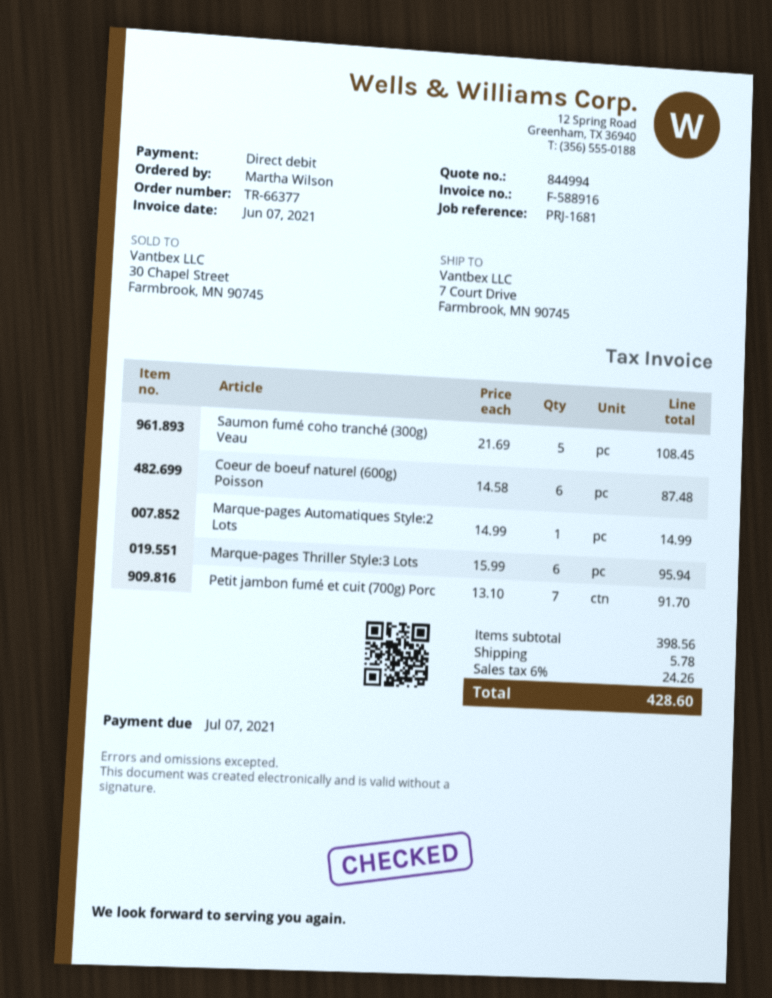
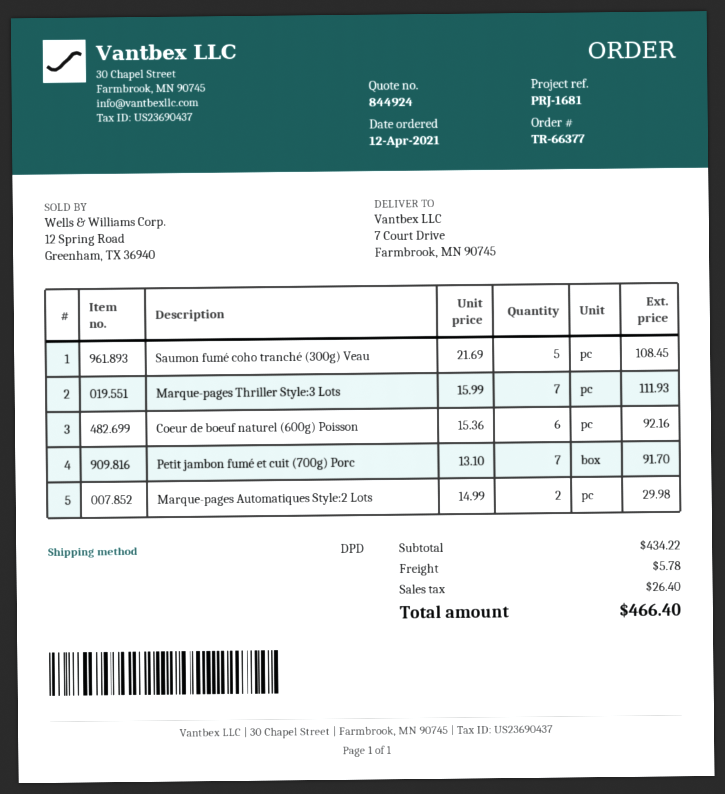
quote number: 844994 -> 844924
Coeur de boeuf naturel (600g) Poisson: 6 x 14.58 = 87.48 -> 6 x 15.36 = 92.16
Marque-pages Automatiques Style:2 Lots: 1 x 14.99 = 14.99 -> 2 x 14.99 = 29.98
Marque-pages Thriller Style:3 Lots: 6 x 15.99 = 95.94 -> 7 x 15.99 = 111.93
subtotal: 398.56 -> 434.22
tax: 24.26 -> 26.40
total: 428.60 -> 466.40

